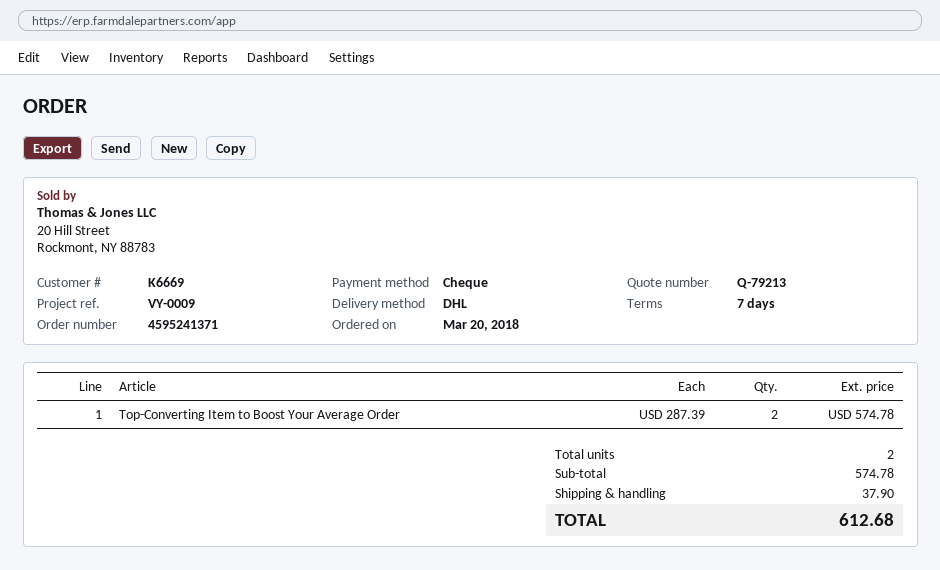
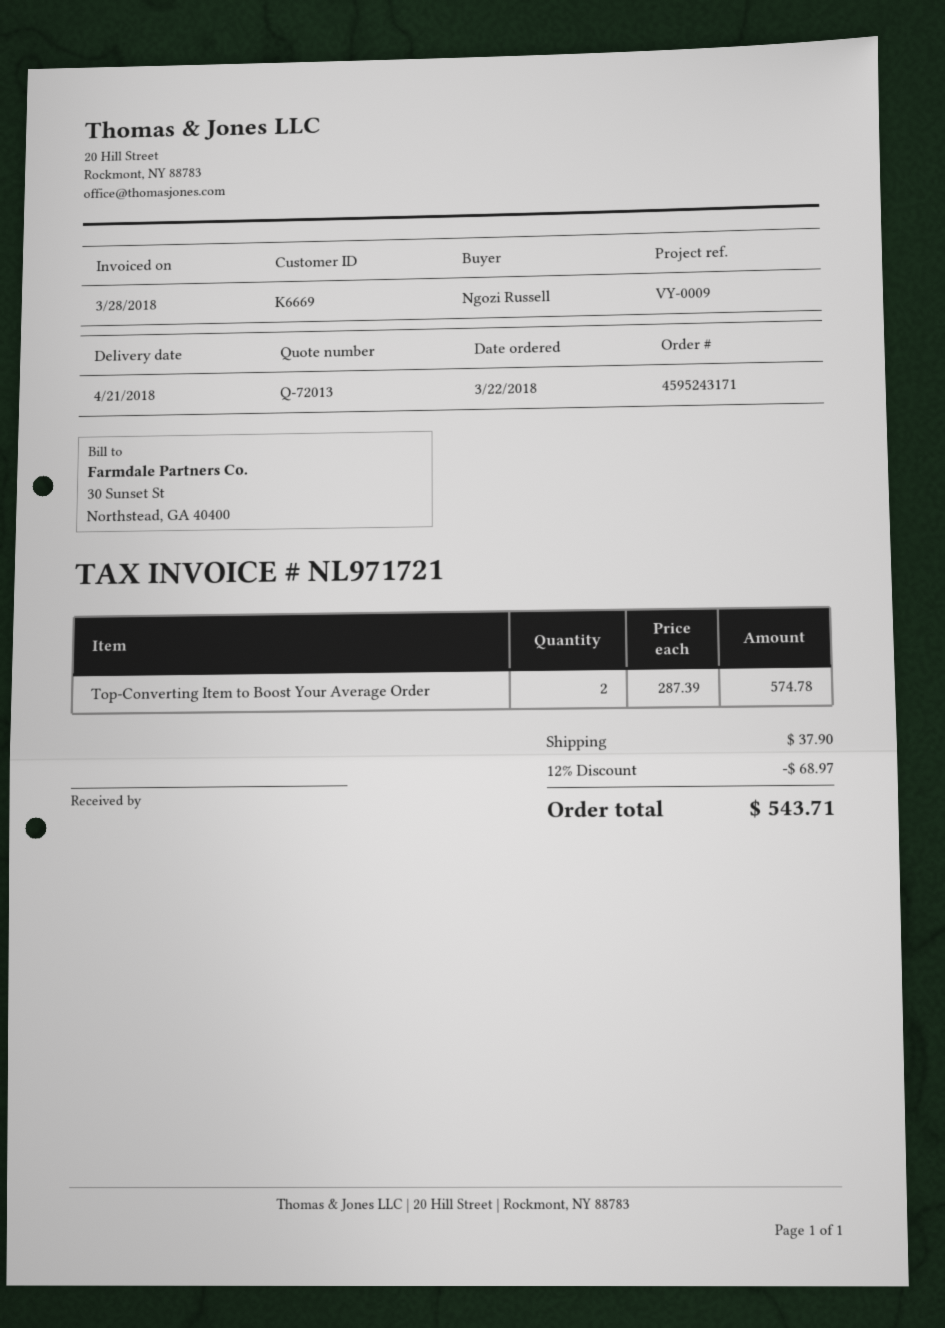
quote number: Q-79213 -> Q-72013
order number: 4595241371 -> 4595243171
order date: 2018-03-20 -> 2018-03-22
discount: none -> 12% = 68.97
total: 612.68 -> 543.71

